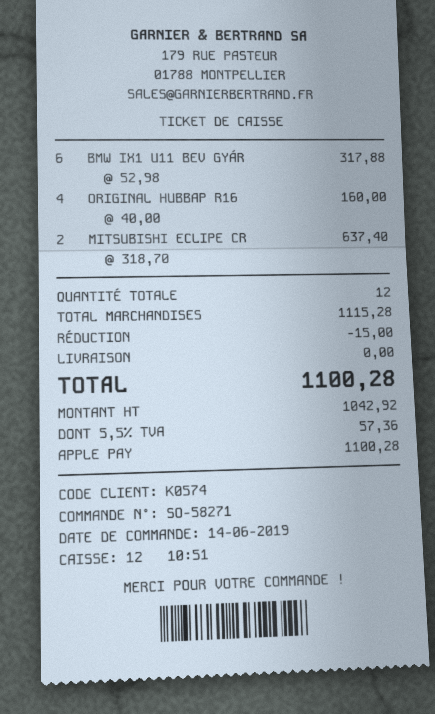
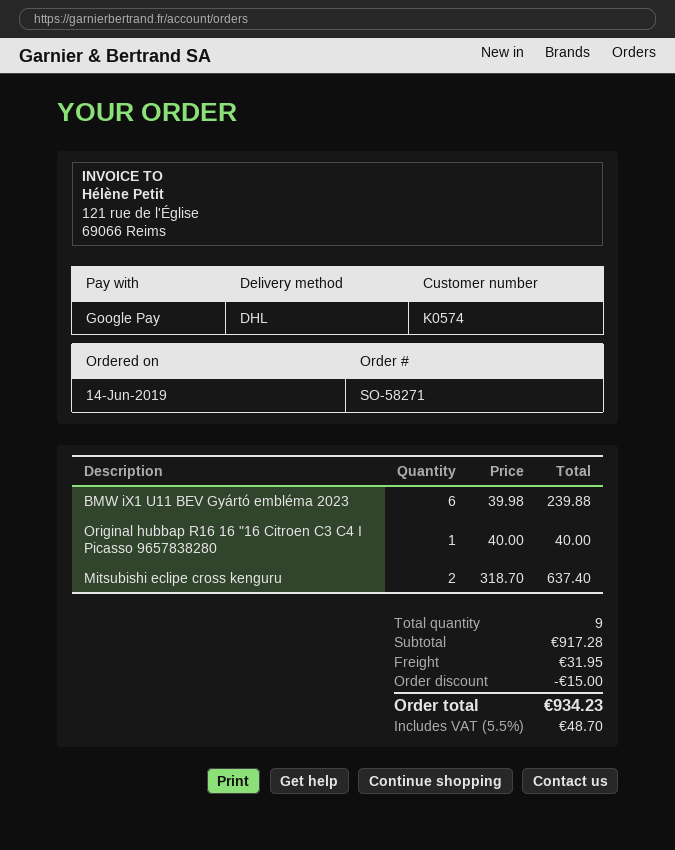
payment method: Apple Pay -> Google Pay
BMW IX1 U11 BEV GYÁR: 6 x 52.98 = 317.88 -> 6 x 39.98 = 239.88
ORIGINAL HUBBAP R16: 4 x 40.00 = 160.00 -> 1 x 40.00 = 40.00
total quantity: 12 -> 9
subtotal: 1115.28 -> 917.28
shipping: 0.00 -> 31.95
tax: 5.5% = 57.36 -> 5.5% = 48.70
total: 1100.28 -> 934.23

